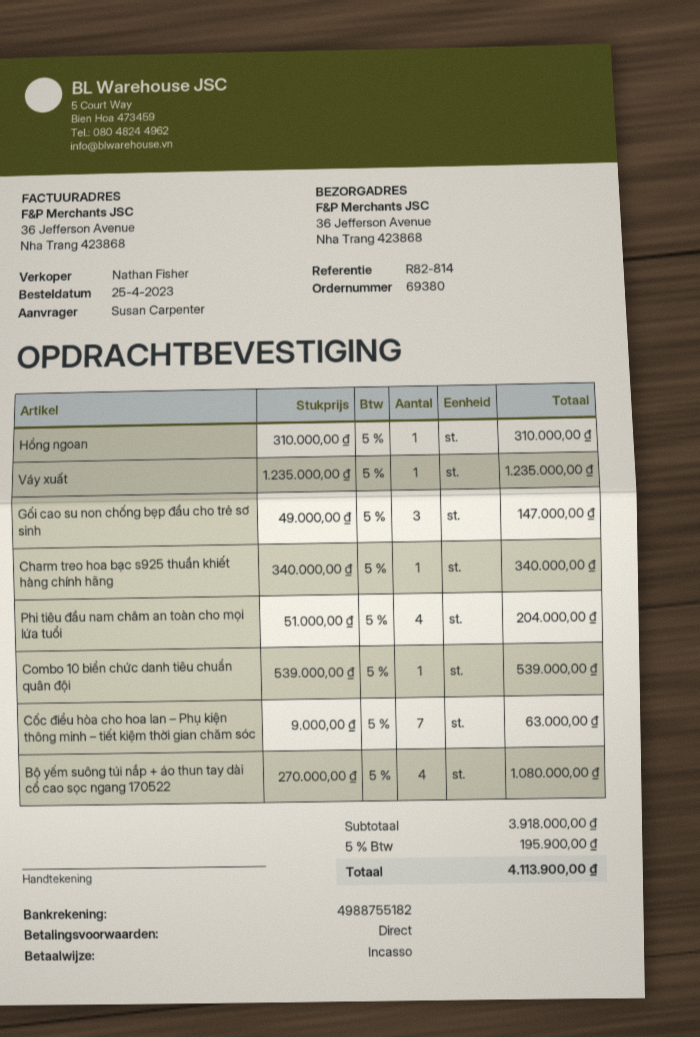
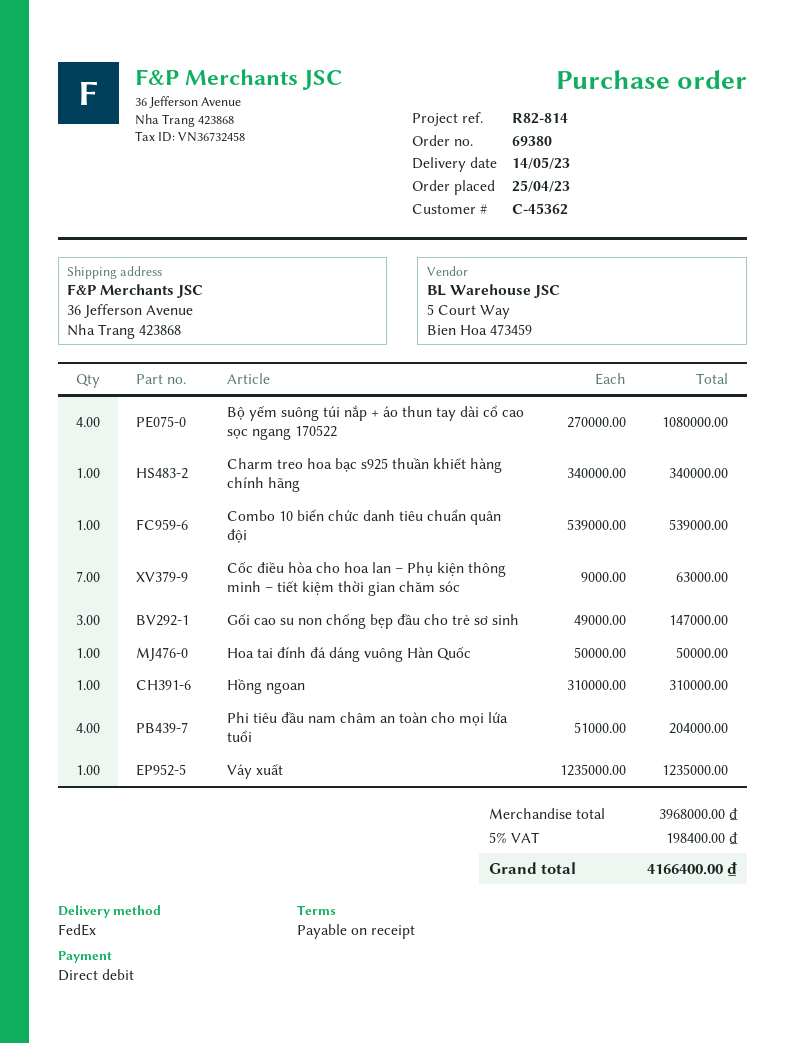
Hoa tai đính đá dáng vuông Hàn Quốc: none -> 1 x 50000.00 = 50000.00
subtotal: 3918000.00 -> 3968000.00
tax: 5% = 195900.00 -> 5% = 198400.00
total: 4113900.00 -> 4166400.00

